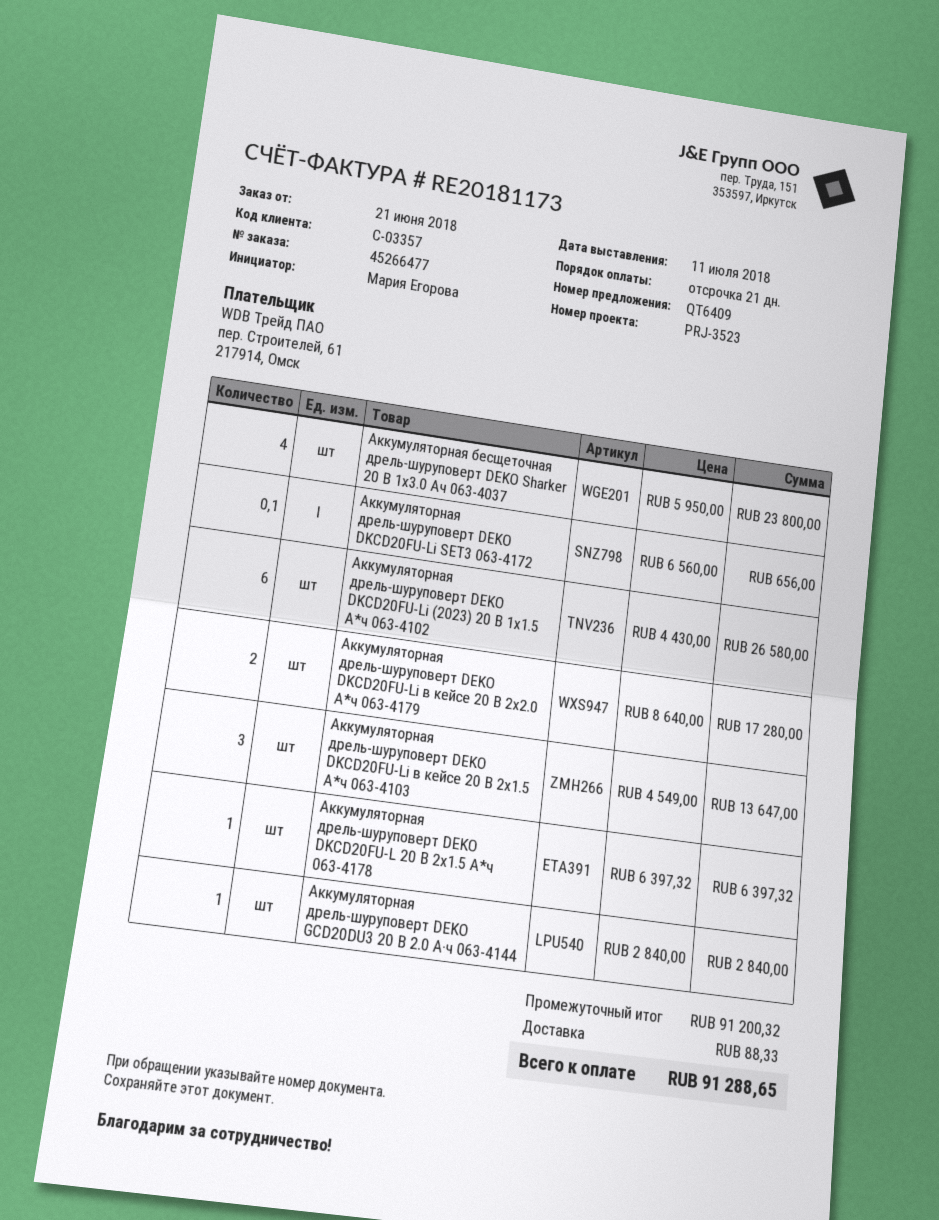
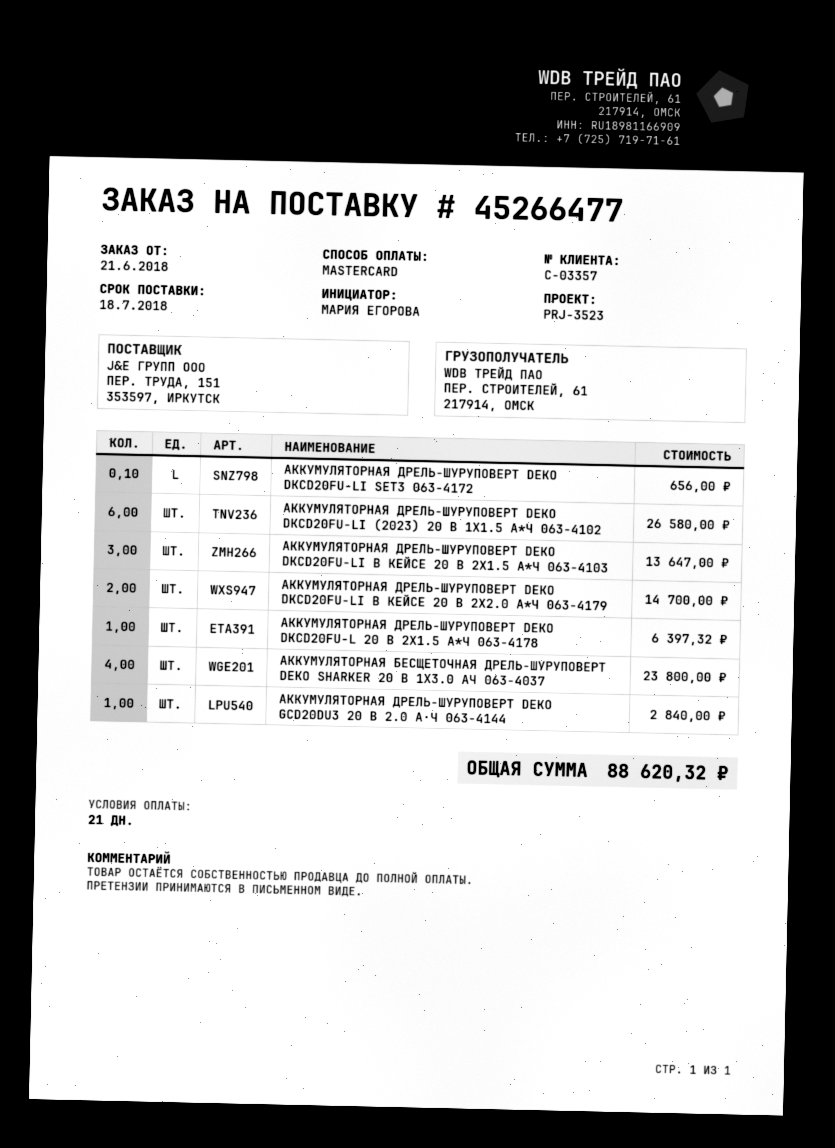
Аккумуляторная дрель-шуруповерт DEKO DKCD20FU-Li в кейсе 20 В 2х2.0 А*ч 063-4179: 2 for 17280.00 -> 2 for 14700.00
shipping: 88.33 -> none
total: 91288.65 -> 88620.32

